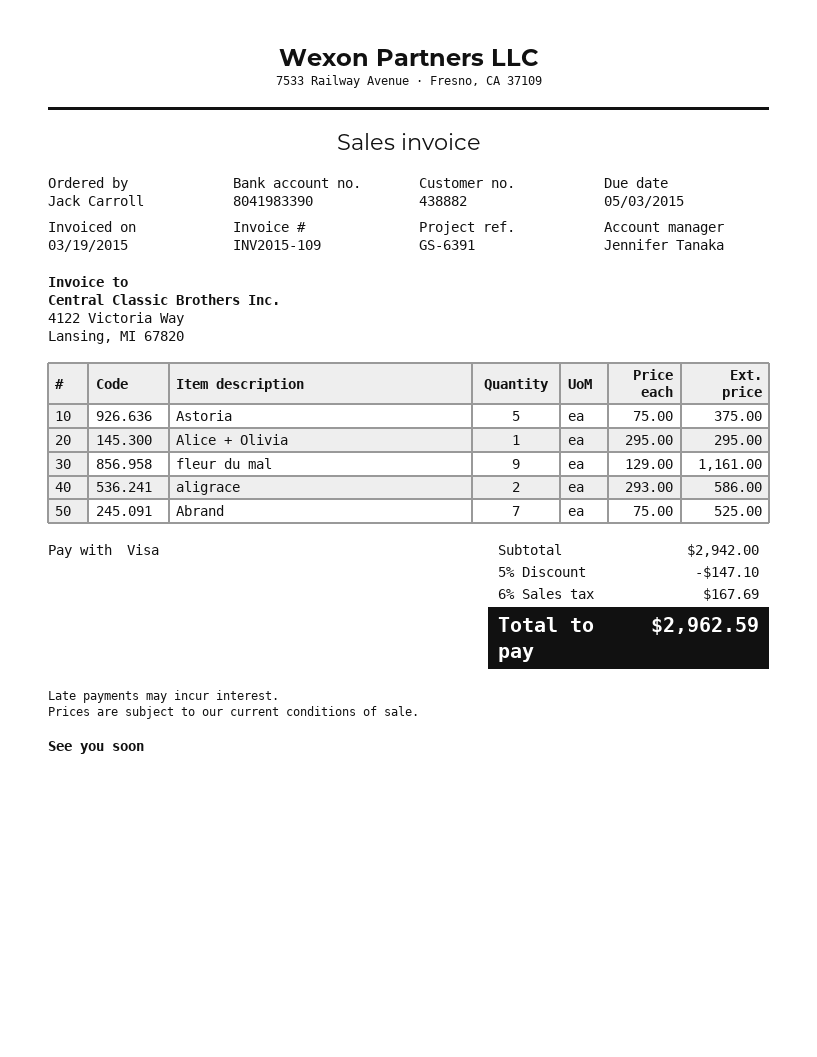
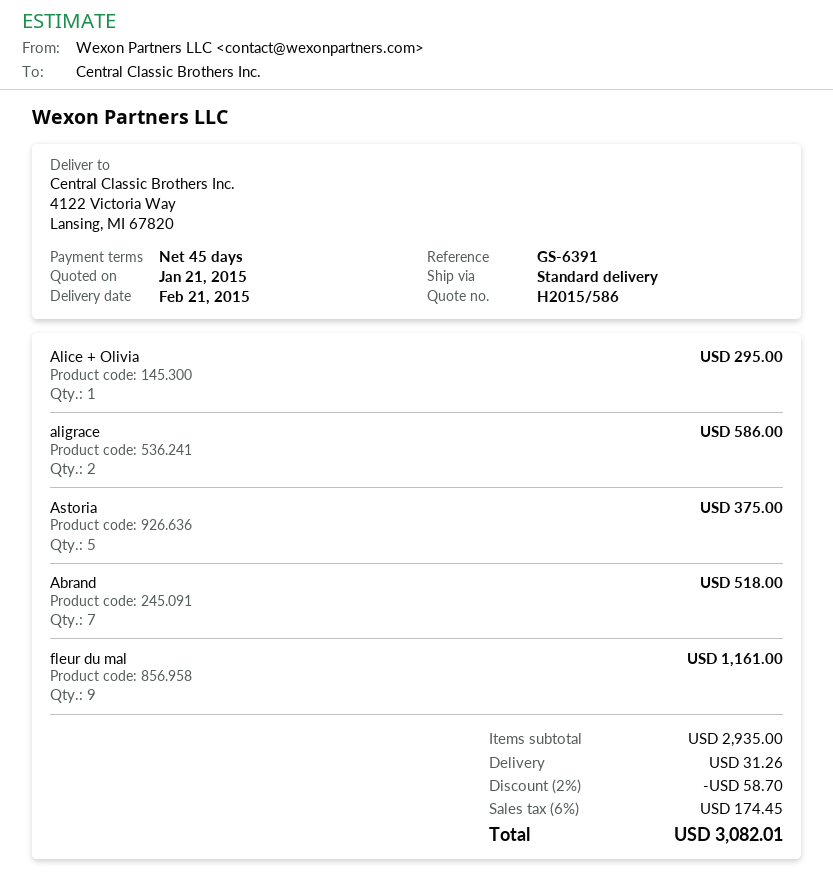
Abrand: 7 for 525.00 -> 7 for 518.00
subtotal: 2942.00 -> 2935.00
discount: 5% = 147.10 -> 2% = 58.70
shipping: none -> 31.26
tax: 6% = 167.69 -> 6% = 174.45
total: 2962.59 -> 3082.01

